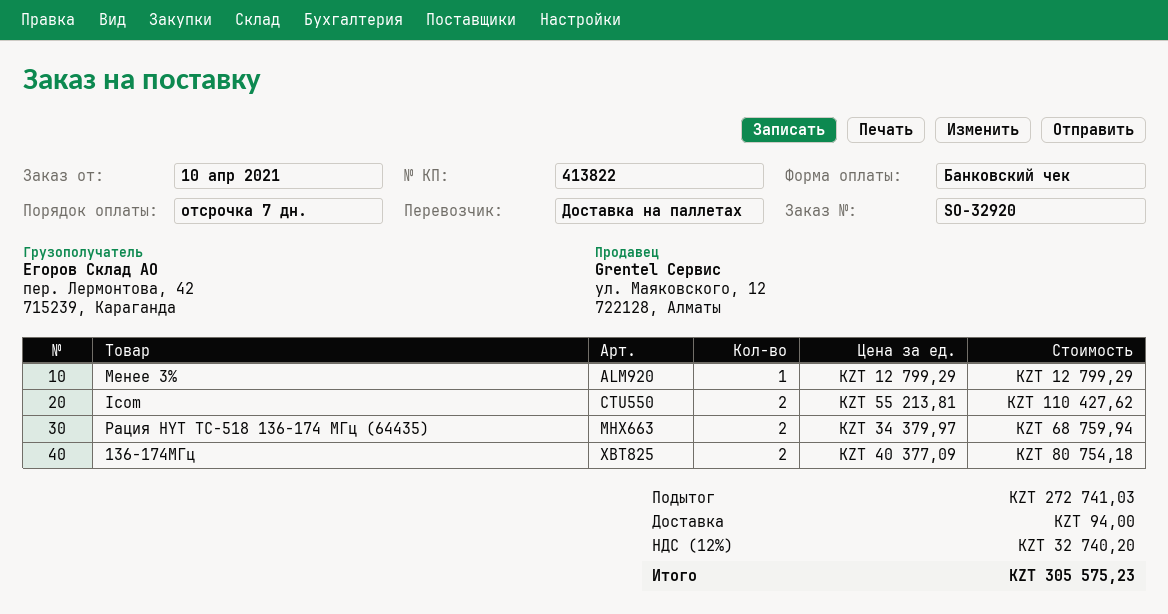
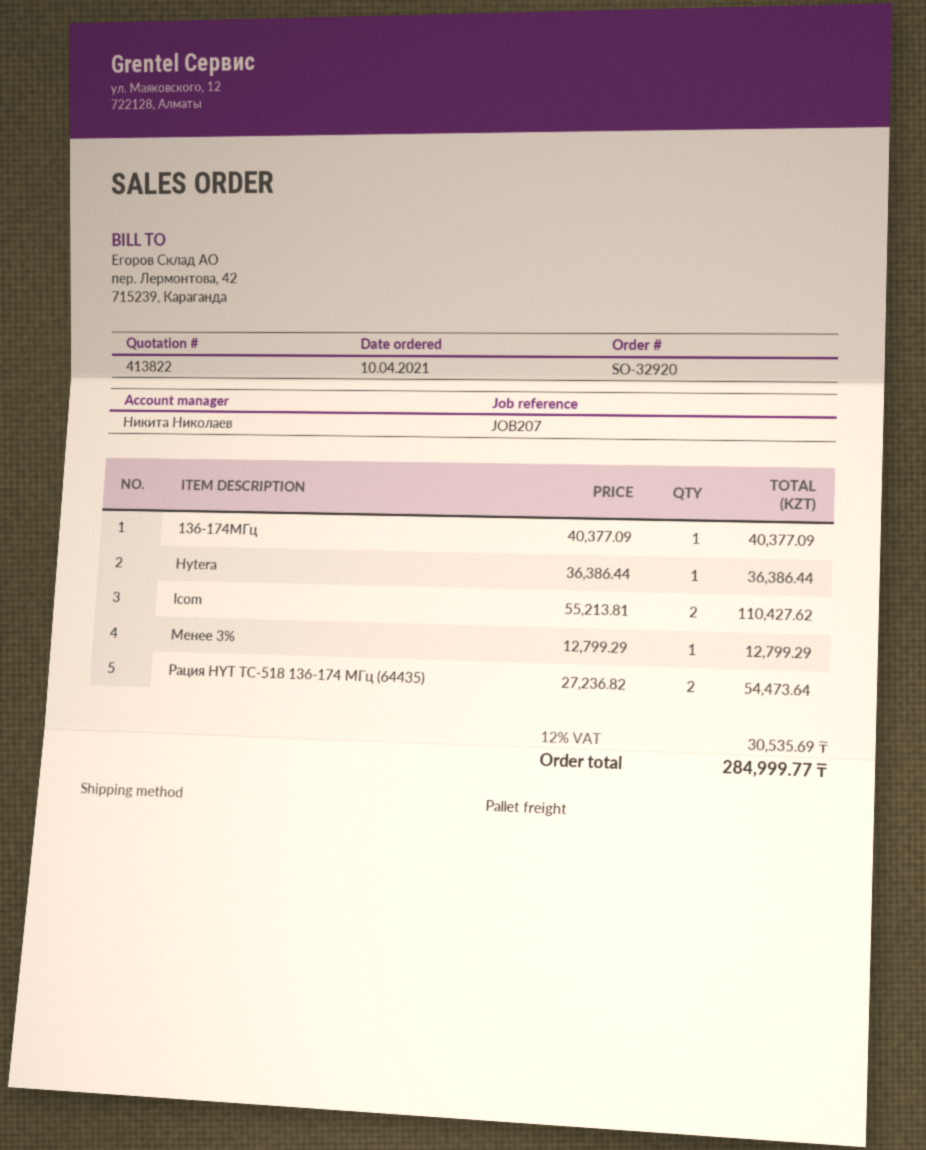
Рация HYT TC-518 136-174 МГц (64435): 2 x 34379.97 = 68759.94 -> 2 x 27236.82 = 54473.64
136-174МГц: 2 x 40377.09 = 80754.18 -> 1 x 40377.09 = 40377.09
Hytera: none -> 1 x 36386.44 = 36386.44
shipping: 94.00 -> none
tax: 12% = 32740.20 -> 12% = 30535.69
total: 305575.23 -> 284999.77

